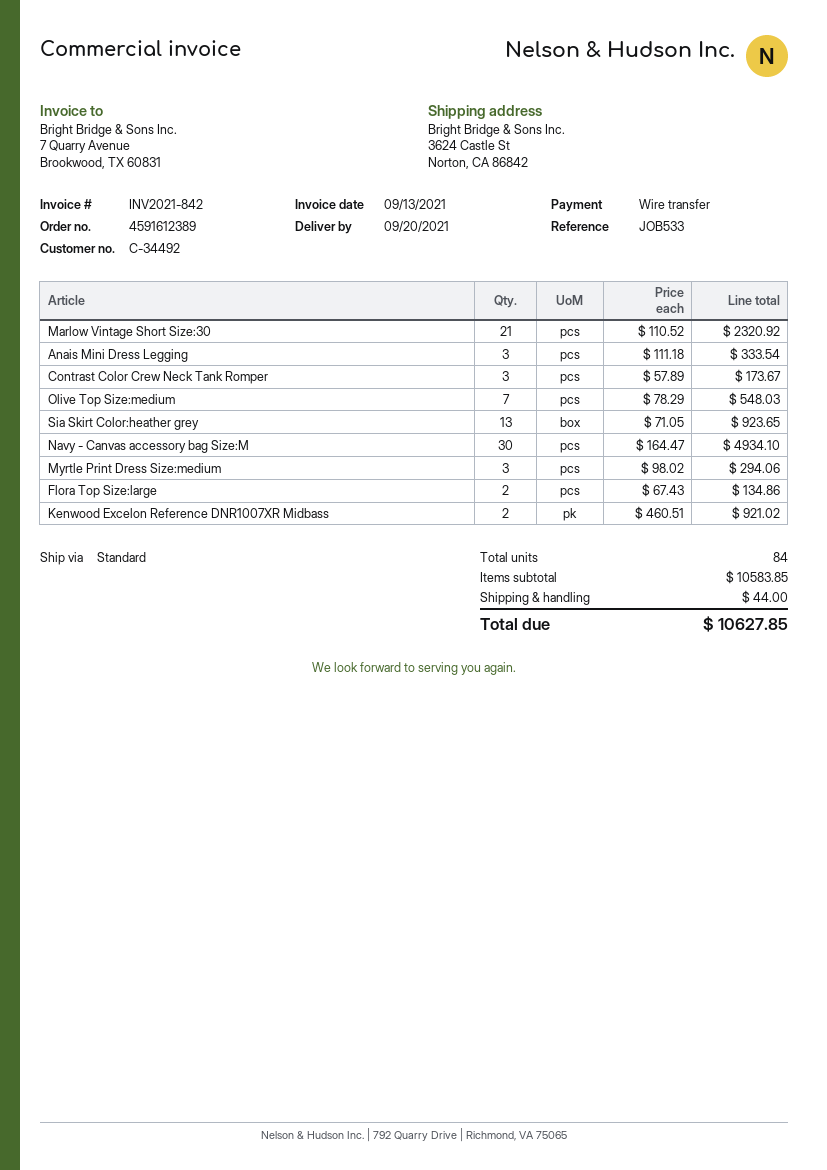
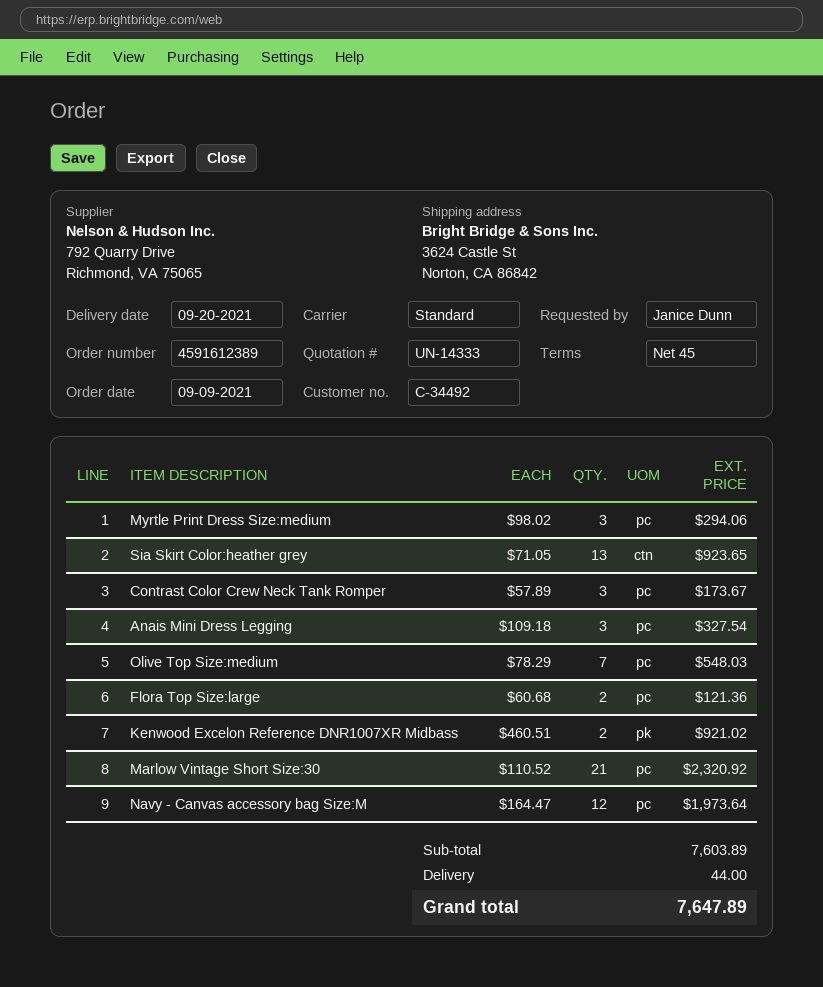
Anais Mini Dress Legging: 3 x 111.18 = 333.54 -> 3 x 109.18 = 327.54
Navy - Canvas accessory bag Size:M: 30 x 164.47 = 4934.10 -> 12 x 164.47 = 1973.64
Flora Top Size:large: 2 x 67.43 = 134.86 -> 2 x 60.68 = 121.36
subtotal: 10583.85 -> 7603.89
total: 10627.85 -> 7647.89

